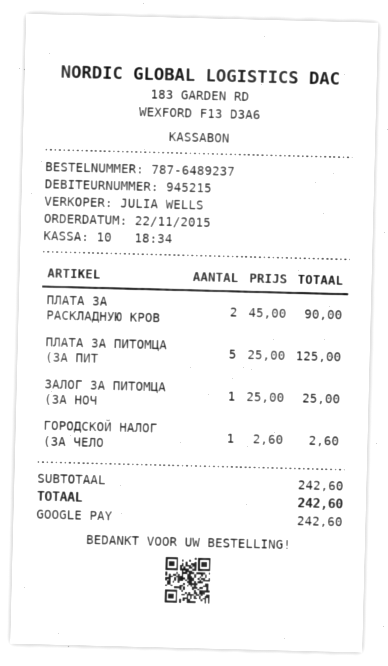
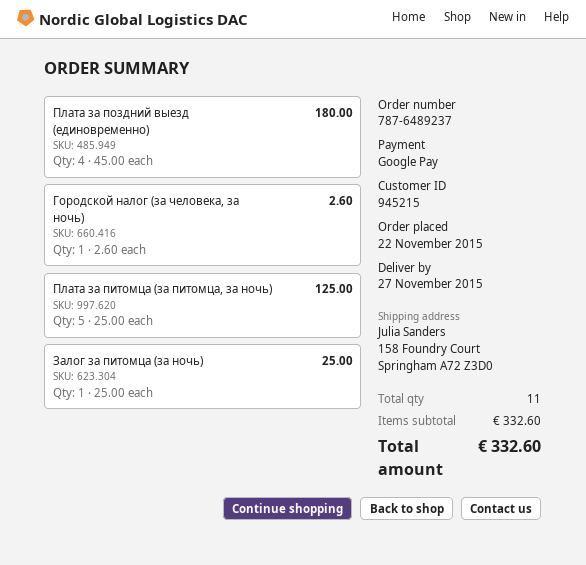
ПЛАТА ЗА РАСКЛАДНУЮ КРОВ: 2 x 45.00 = 90.00 -> none
Плата за поздний выезд (единовременно): none -> 4 x 45.00 = 180.00
subtotal: 242.60 -> 332.60
total: 242.60 -> 332.60

